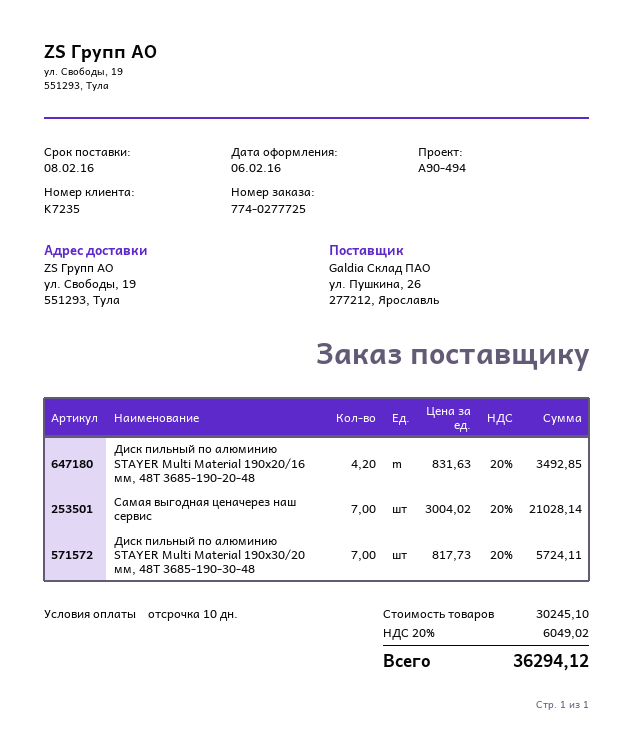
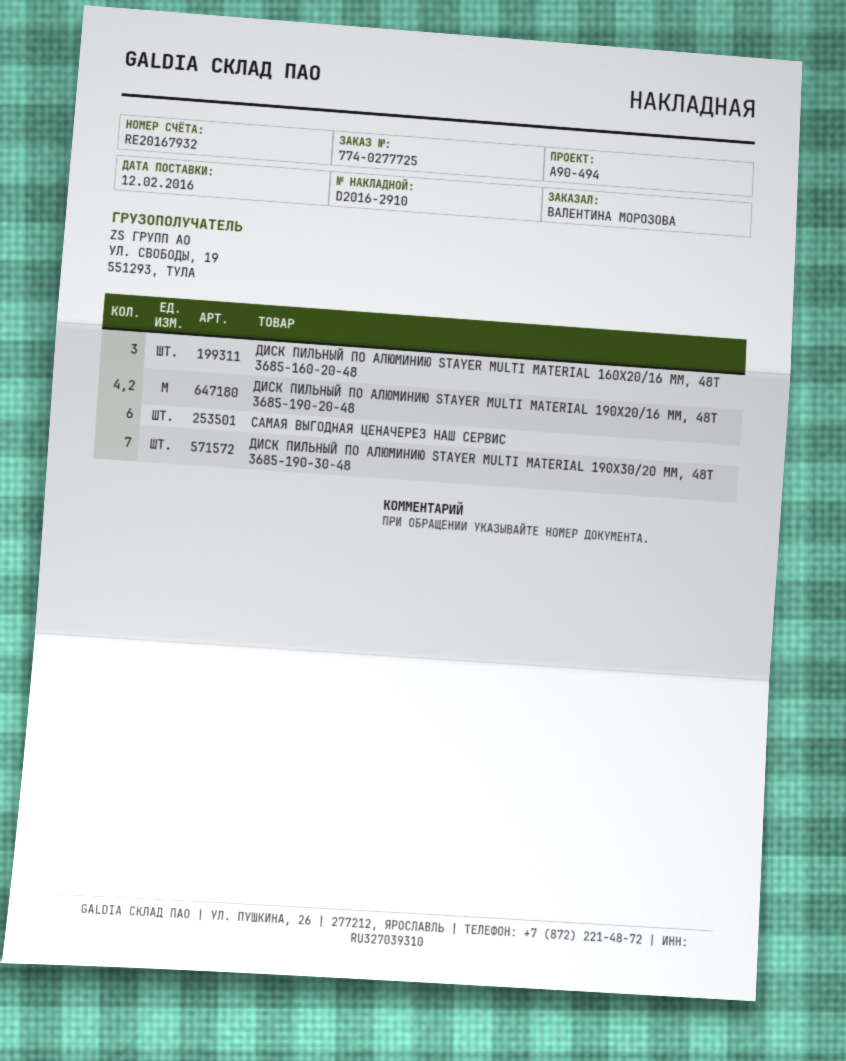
delivery date: 2016-02-08 -> 2016-02-12
Самая выгодная ценачерез наш сервис: 7 -> 6
ДИСК ПИЛЬНЫЙ ПО АЛЮМИНИЮ STAYER MULTI MATERIAL 160X20/16 ММ, 48T 3685-160-20-48: none -> 3

